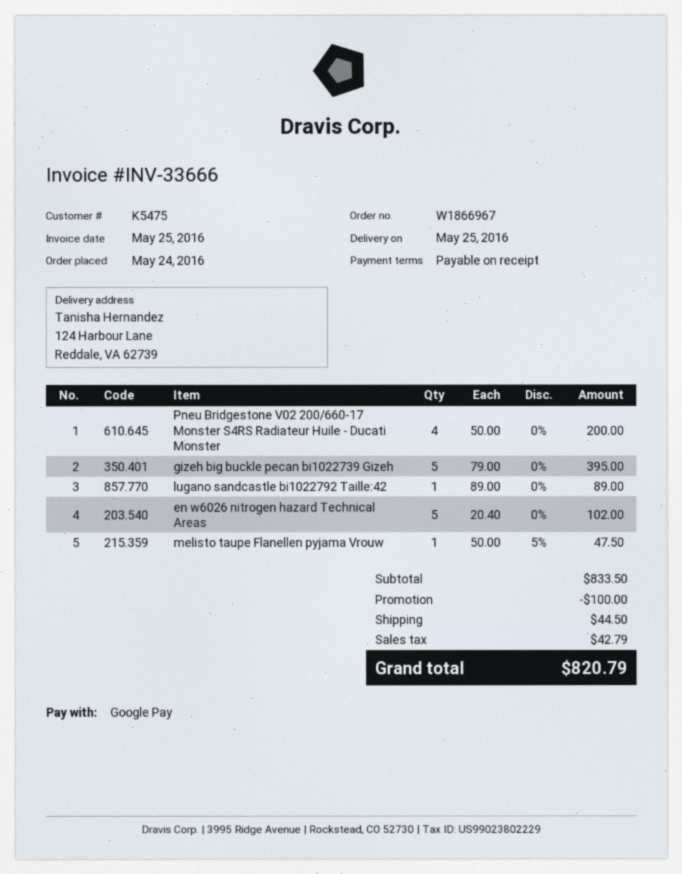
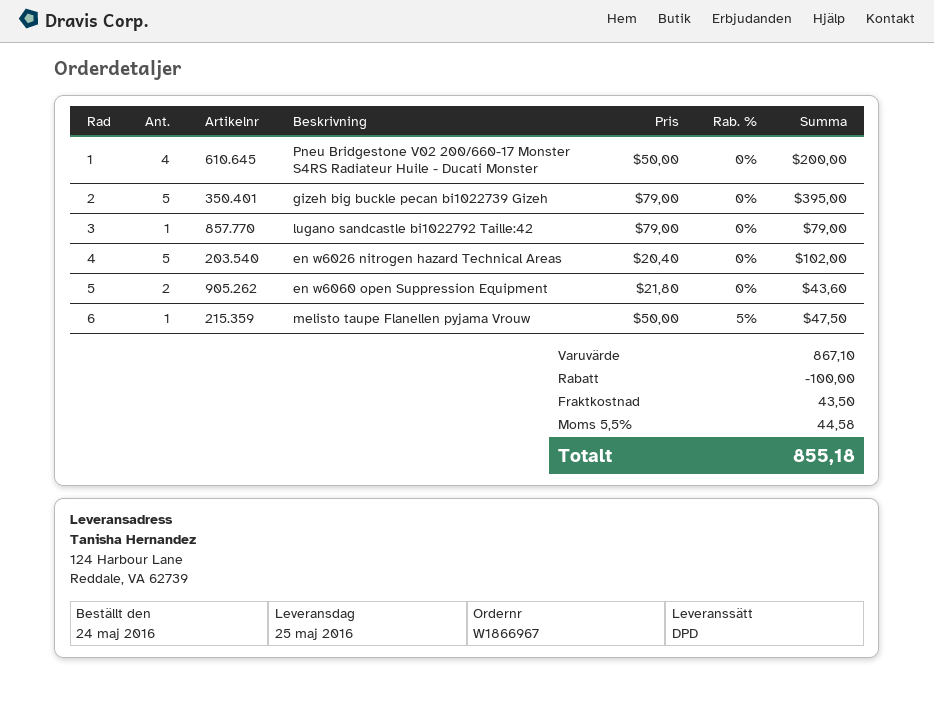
lugano sandcastle bi1022792 Taille:42: 1 x 89.00 = 89.00 -> 1 x 79.00 = 79.00
en w6060 open Suppression Equipment: none -> 2 x 21.80 = 43.60
subtotal: 833.50 -> 867.10
shipping: 44.50 -> 43.50
tax: 42.79 -> 44.58
total: 820.79 -> 855.18

